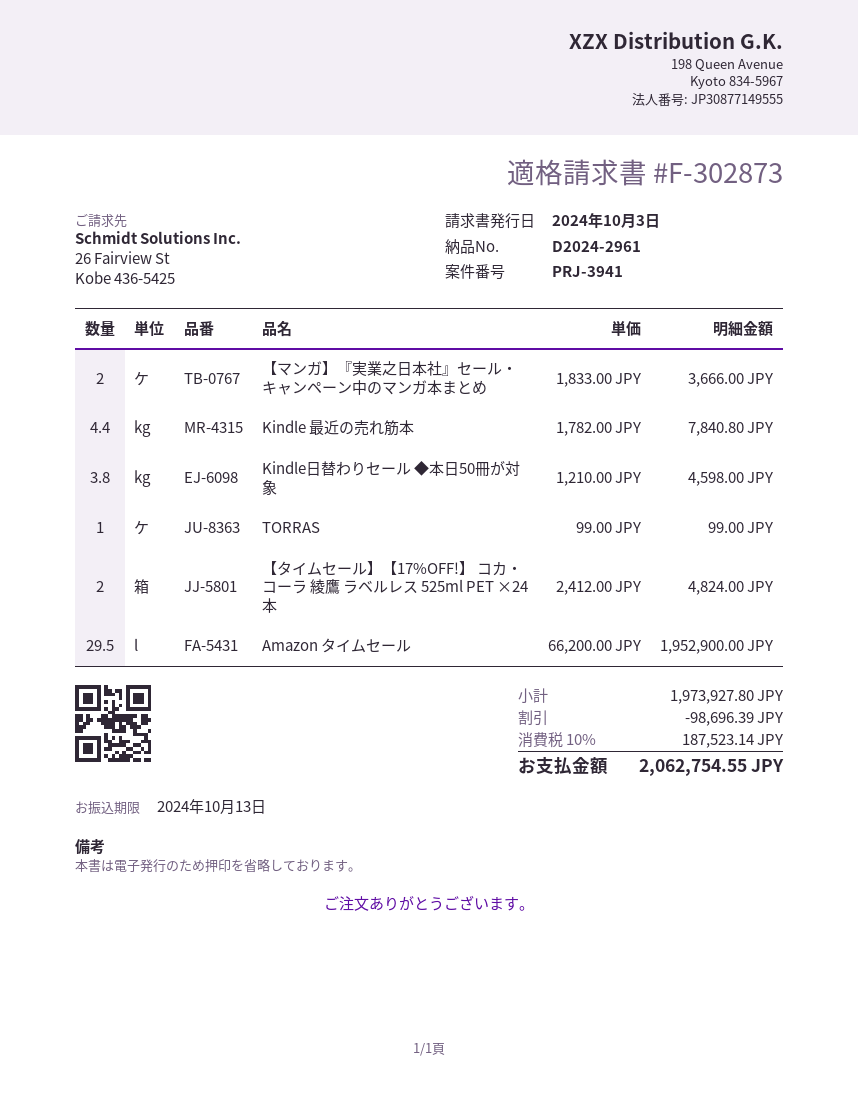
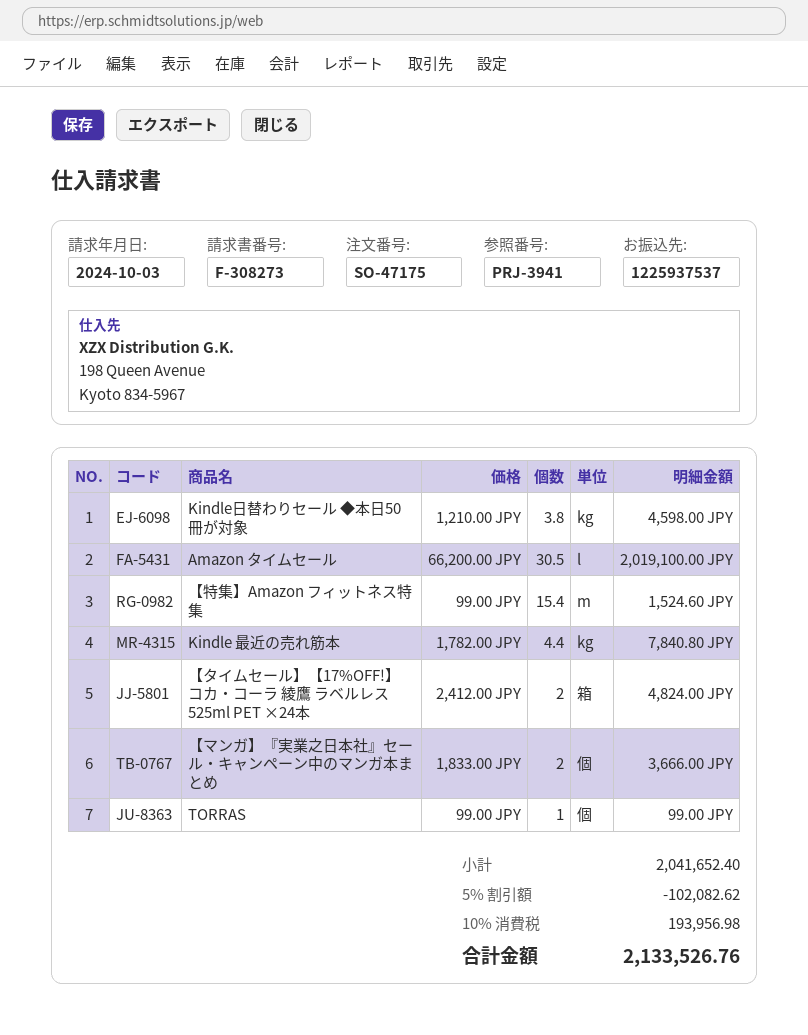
invoice number: F-302873 -> F-308273
Amazon タイムセール: 29.5 x 66200.00 = 1952900.00 -> 30.5 x 66200.00 = 2019100.00
【特集】Amazon フィットネス特集: none -> 15.4 x 99.00 = 1524.60
subtotal: 1973927.80 -> 2041652.40
discount: 98696.39 -> 102082.62
tax: 10% = 187523.14 -> 10% = 193956.98
total: 2062754.55 -> 2133526.76

